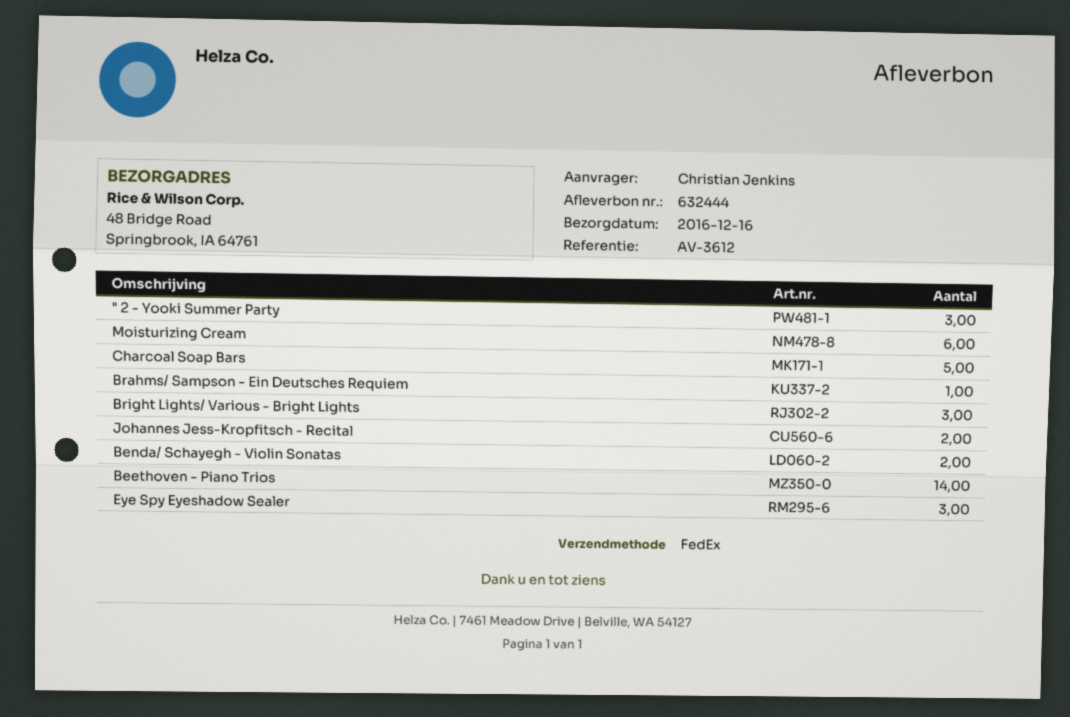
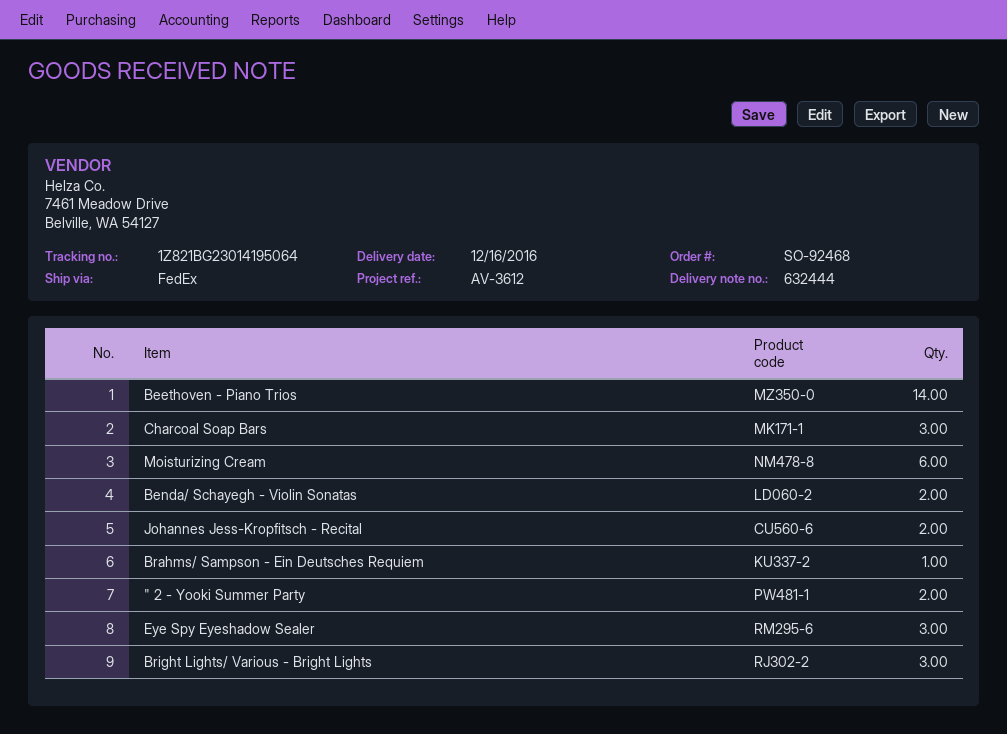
" 2 - Yooki Summer Party: 3 -> 2
Charcoal Soap Bars: 5 -> 3

